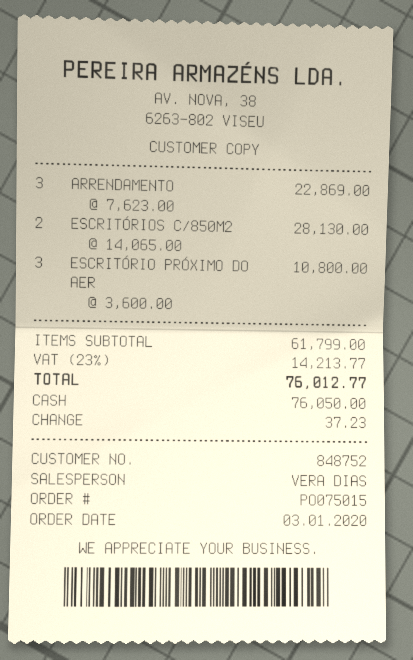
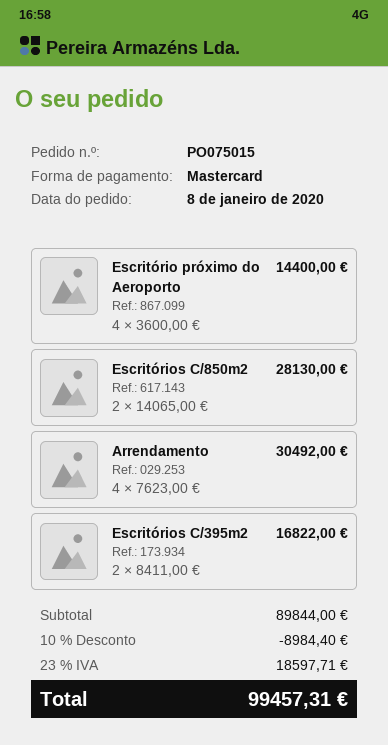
order date: 2020-01-03 -> 2020-01-08
payment method: cash -> Mastercard
ARRENDAMENTO: 3 x 7623.00 = 22869.00 -> 4 x 7623.00 = 30492.00
ESCRITÓRIO PRÓXIMO DO AER: 3 x 3600.00 = 10800.00 -> 4 x 3600.00 = 14400.00
Escritórios C/395m2: none -> 2 x 8411.00 = 16822.00
subtotal: 61799.00 -> 89844.00
discount: none -> 10% = 8984.40
tax: 23% = 14213.77 -> 23% = 18597.71
total: 76012.77 -> 99457.31

